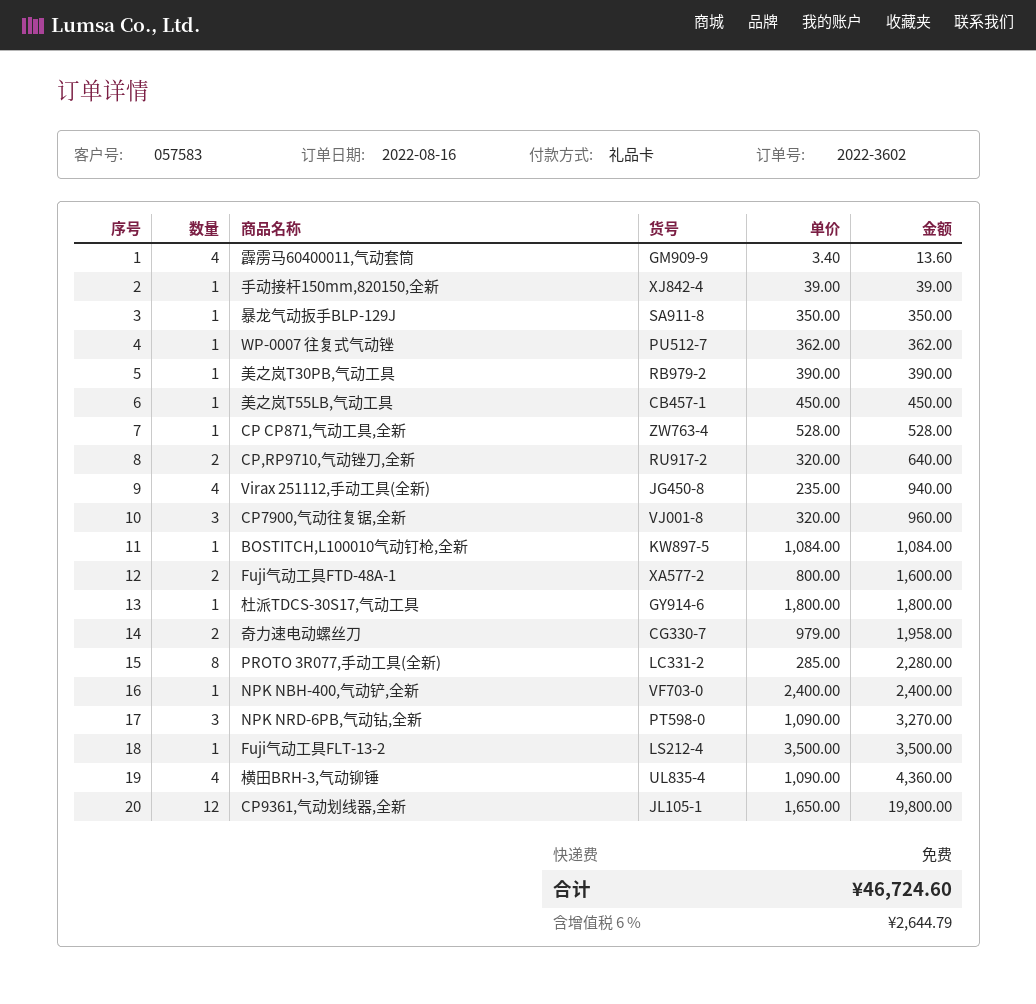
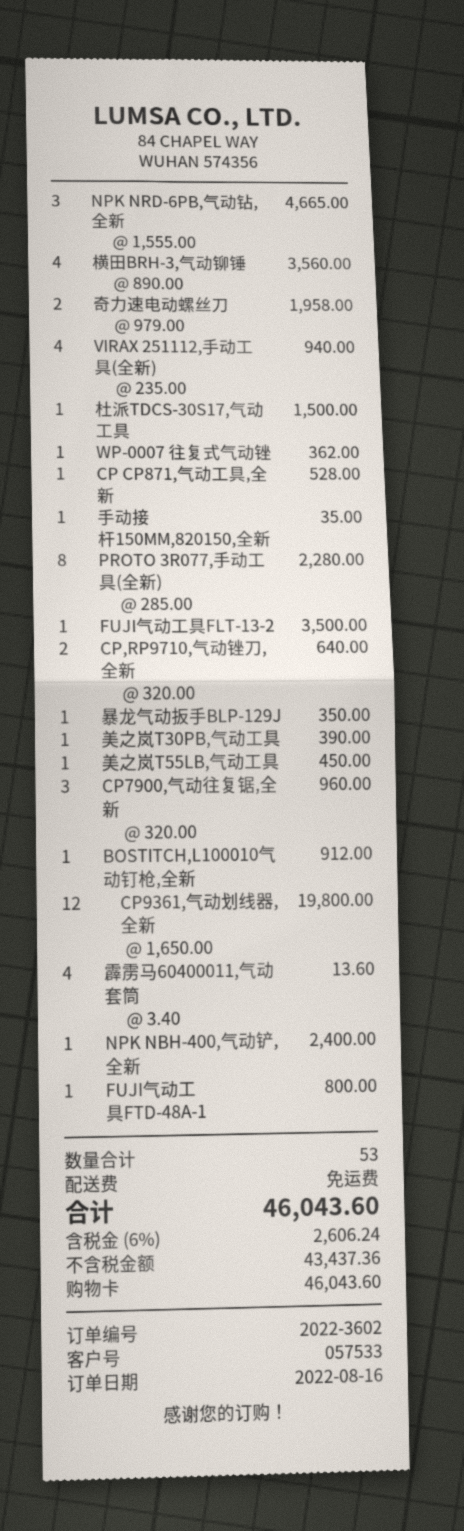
customer number: 057583 -> 057533
手动接杆150mm,820150,全新: 1 x 39.00 = 39.00 -> 1 x 35.00 = 35.00
BOSTITCH,L100010气动钉枪,全新: 1 x 1084.00 = 1084.00 -> 1 x 912.00 = 912.00
Fuji气动工具FTD-48A-1: 2 x 800.00 = 1600.00 -> 1 x 800.00 = 800.00
杜派TDCS-30S17,气动工具: 1 x 1800.00 = 1800.00 -> 1 x 1500.00 = 1500.00
NPK NRD-6PB,气动钻,全新: 3 x 1090.00 = 3270.00 -> 3 x 1555.00 = 4665.00
横田BRH-3,气动铆锤: 4 x 1090.00 = 4360.00 -> 4 x 890.00 = 3560.00
tax: 6% = 2644.79 -> 6% = 2606.24
total: 46724.60 -> 46043.60

